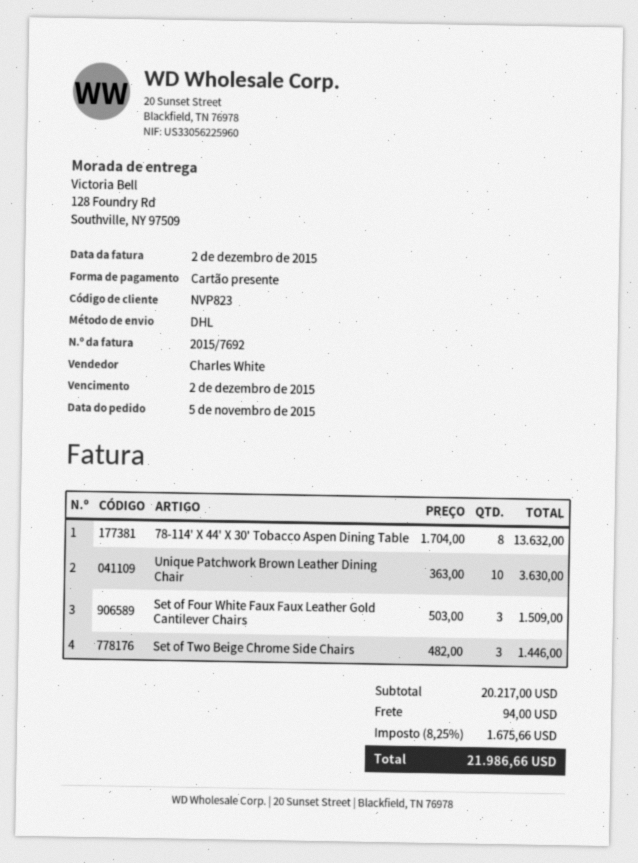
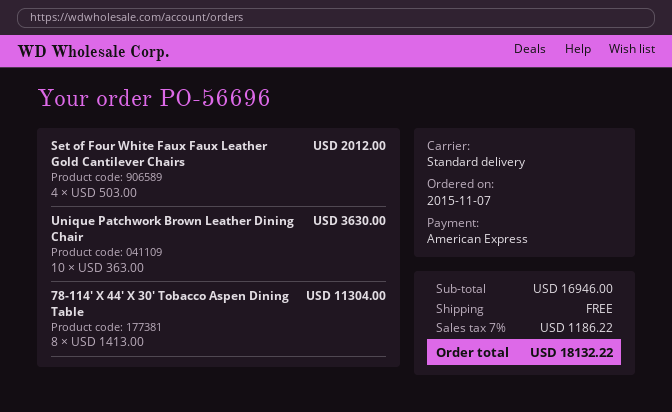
order date: 2015-11-05 -> 2015-11-07
payment method: gift card -> American Express
shipping method: DHL -> standard
78-114' X 44' X 30' Tobacco Aspen Dining Table: 8 x 1704.00 = 13632.00 -> 8 x 1413.00 = 11304.00
Set of Four White Faux Faux Leather Gold Cantilever Chairs: 3 x 503.00 = 1509.00 -> 4 x 503.00 = 2012.00
Set of Two Beige Chrome Side Chairs: 3 x 482.00 = 1446.00 -> none
subtotal: 20217.00 -> 16946.00
shipping: 94.00 -> 0.00
tax: 8.25% = 1675.66 -> 7% = 1186.22
total: 21986.66 -> 18132.22

